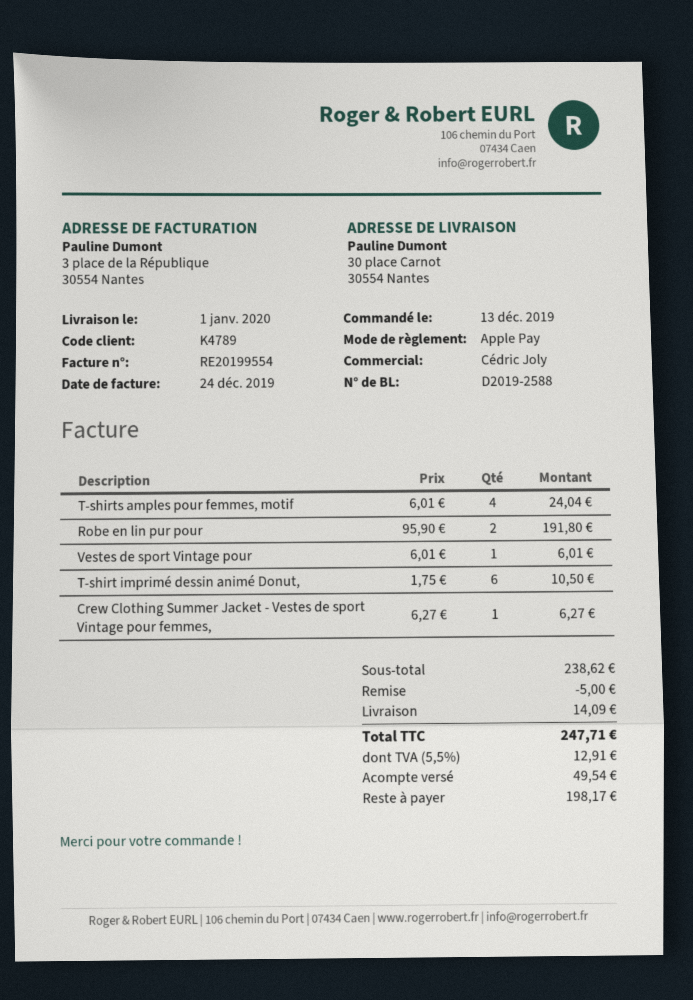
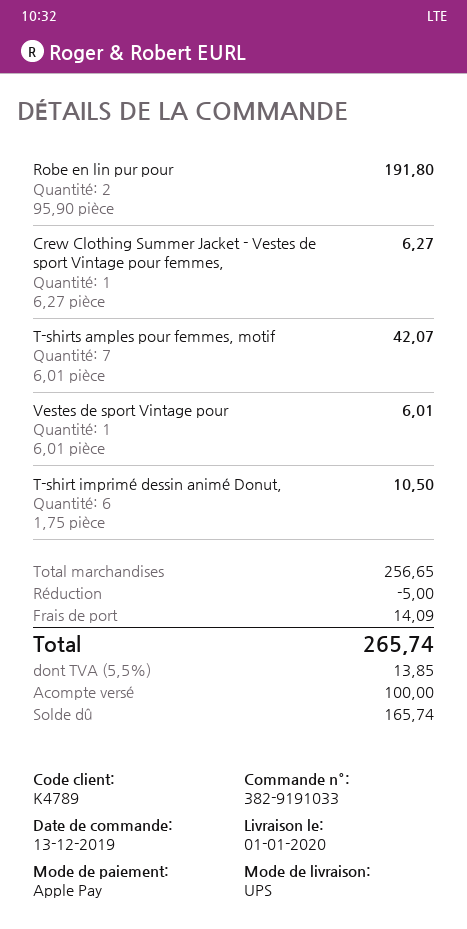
T-shirts amples pour femmes, motif: 4 x 6.01 = 24.04 -> 7 x 6.01 = 42.07
subtotal: 238.62 -> 256.65
tax: 5.5% = 12.91 -> 5.5% = 13.85
total: 247.71 -> 265.74
deposit: 49.54 -> 100.00
balance: 198.17 -> 165.74

